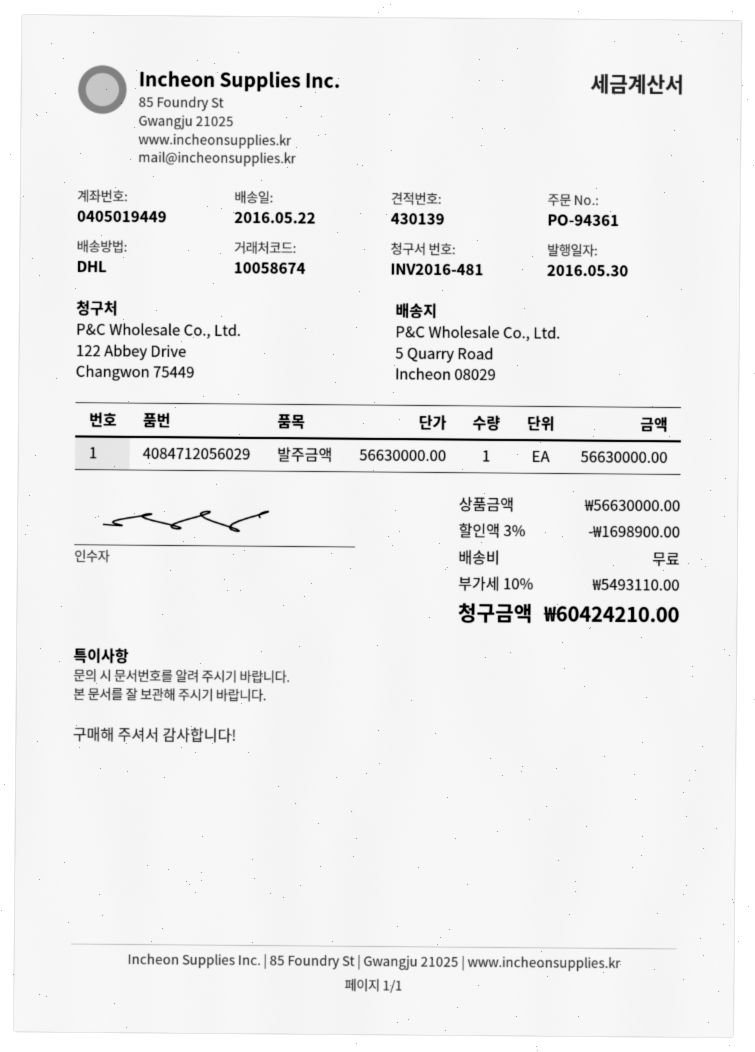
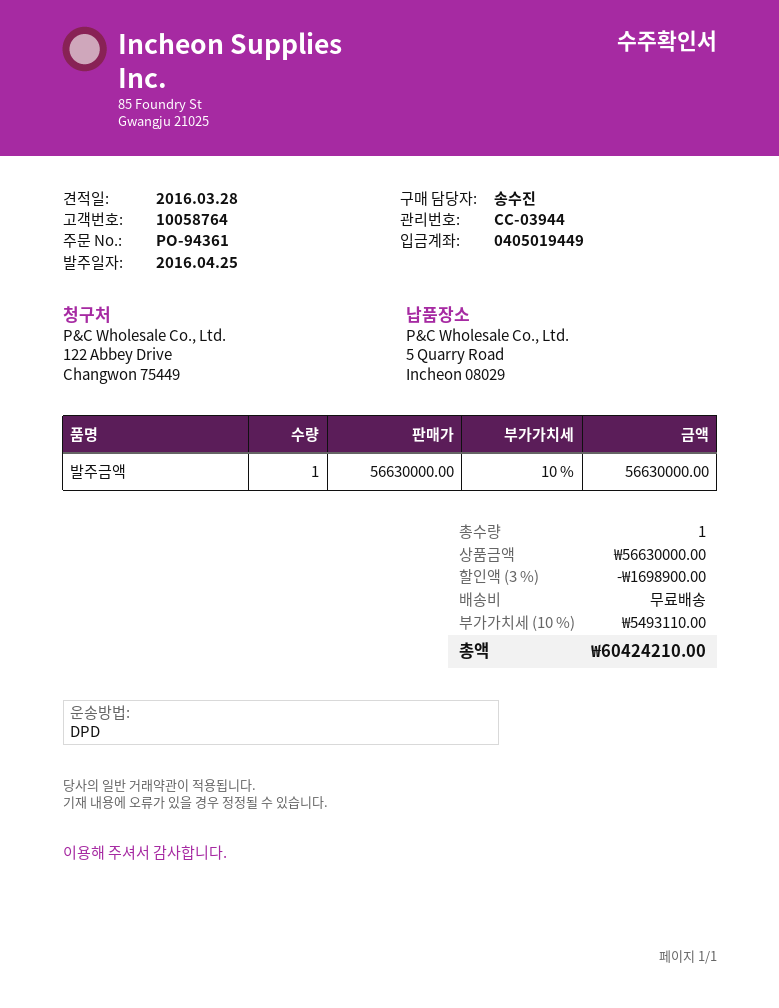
customer number: 10058674 -> 10058764
shipping method: DHL -> DPD

